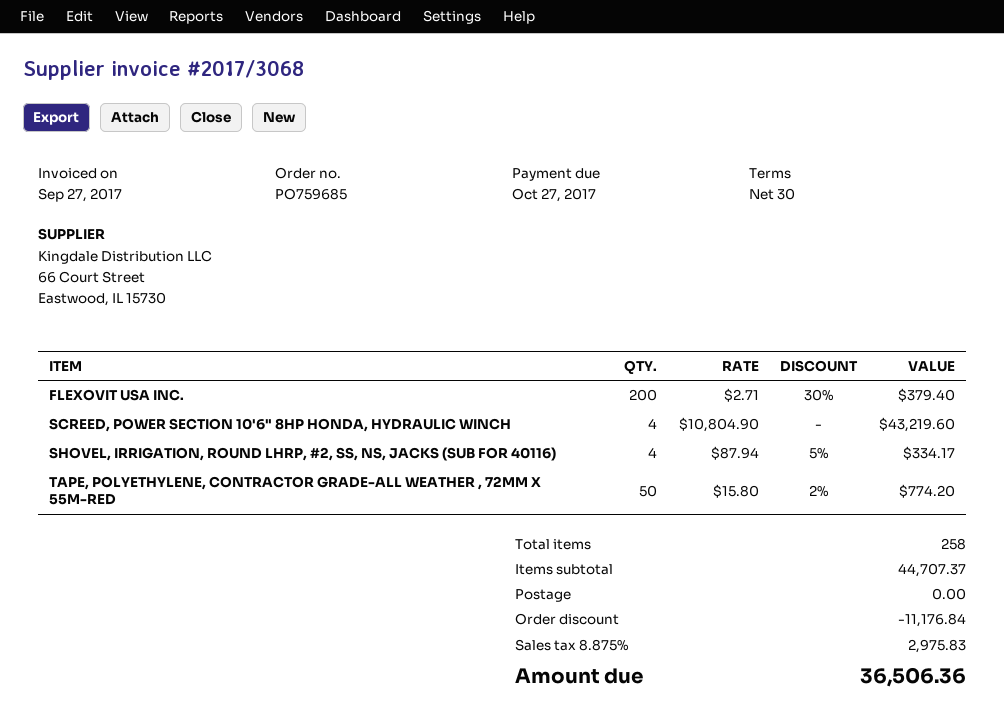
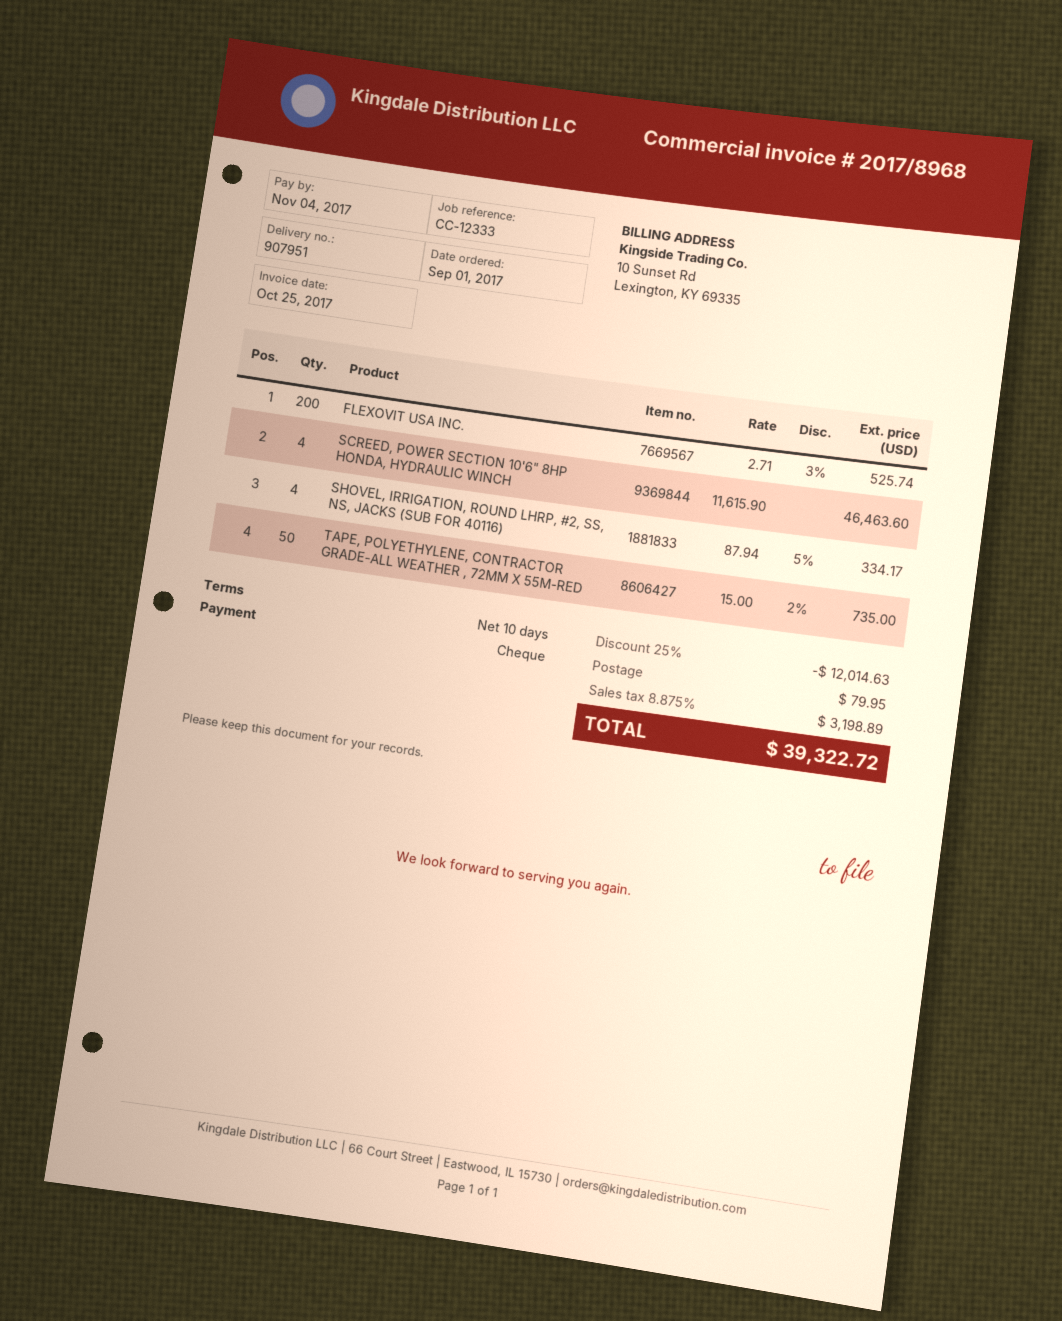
invoice number: 2017/3068 -> 2017/8968
invoice date: 2017-09-27 -> 2017-10-25
payment terms: 30 days -> 10 days
due date: 2017-10-27 -> 2017-11-04
FLEXOVIT USA INC.: 200 x 2.71 - 30% = 379.40 -> 200 x 2.71 - 3% = 525.74
SCREED, POWER SECTION 10'6" 8HP HONDA, HYDRAULIC WINCH: 4 x 10804.90 = 43219.60 -> 4 x 11615.90 = 46463.60
TAPE, POLYETHYLENE, CONTRACTOR GRADE-ALL WEATHER , 72MM X 55M-RED: 50 x 15.80 - 2% = 774.20 -> 50 x 15.00 - 2% = 735.00
discount: 11176.84 -> 12014.63
shipping: 0.00 -> 79.95
tax: 8.875% = 2975.83 -> 8.875% = 3198.89
total: 36506.36 -> 39322.72

